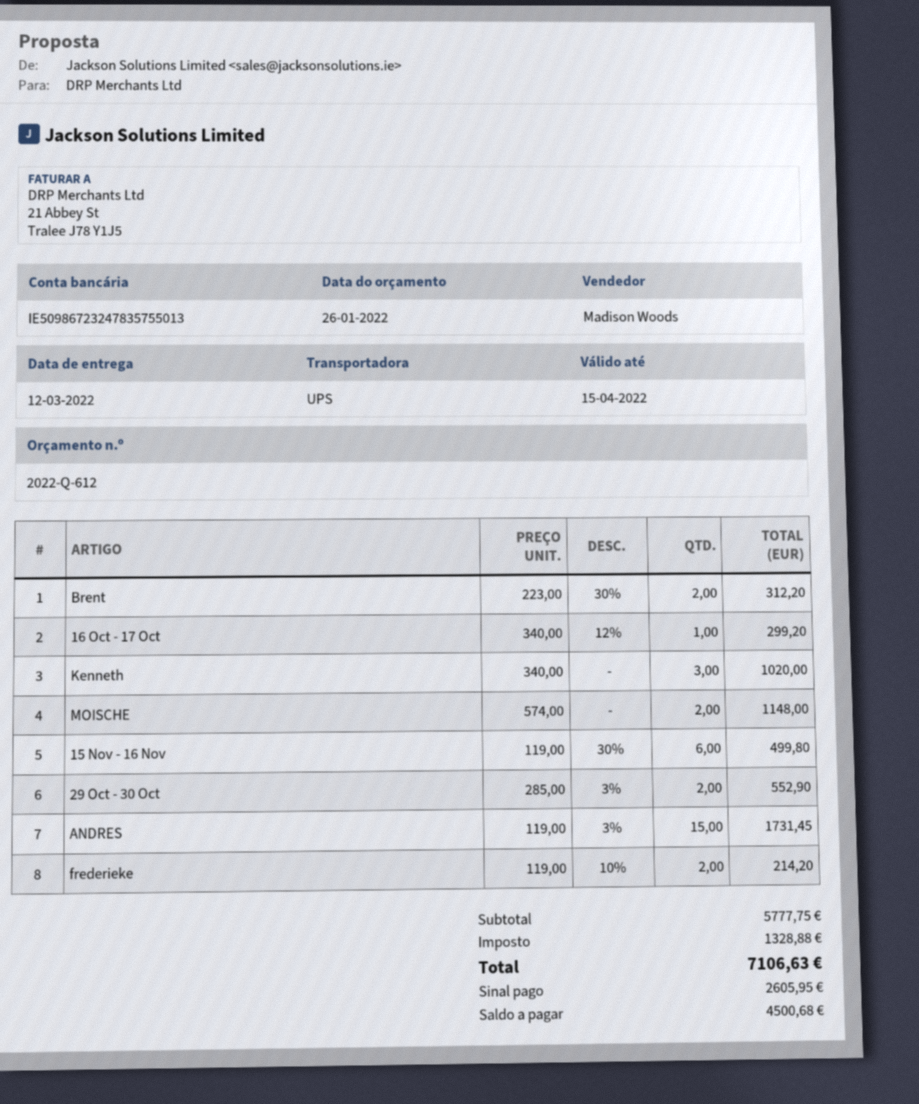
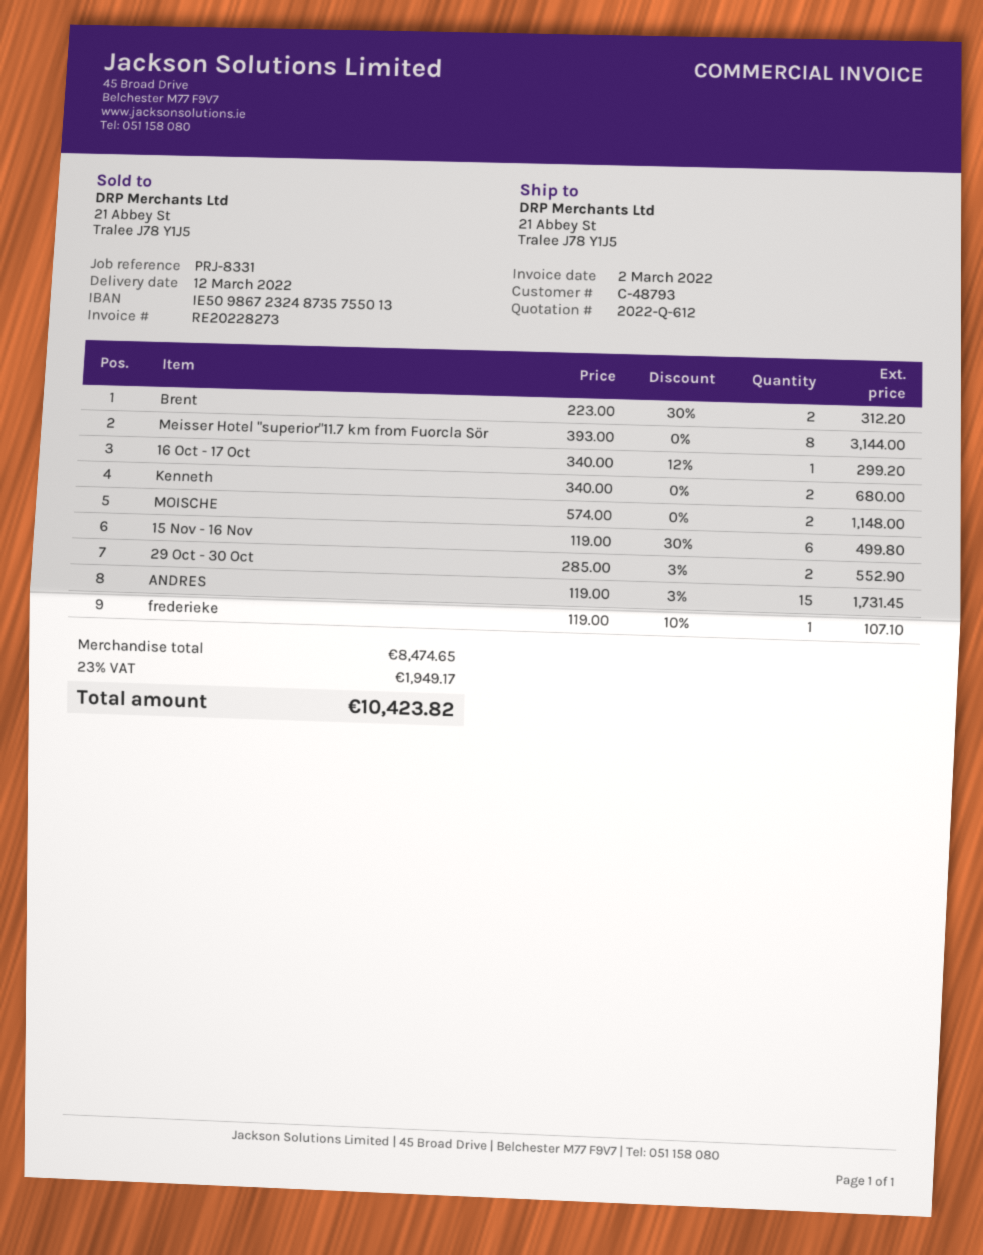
bank account: IE50986723247835755013 -> IE50986723248735755013
Kenneth: 3 x 340.00 = 1020.00 -> 2 x 340.00 = 680.00
frederieke: 2 x 119.00 - 10% = 214.20 -> 1 x 119.00 - 10% = 107.10
Meisser Hotel "superior"11.7 km from Fuorcla Sör: none -> 8 x 393.00 = 3144.00
subtotal: 5777.75 -> 8474.65
tax: 1328.88 -> 1949.17
total: 7106.63 -> 10423.82

